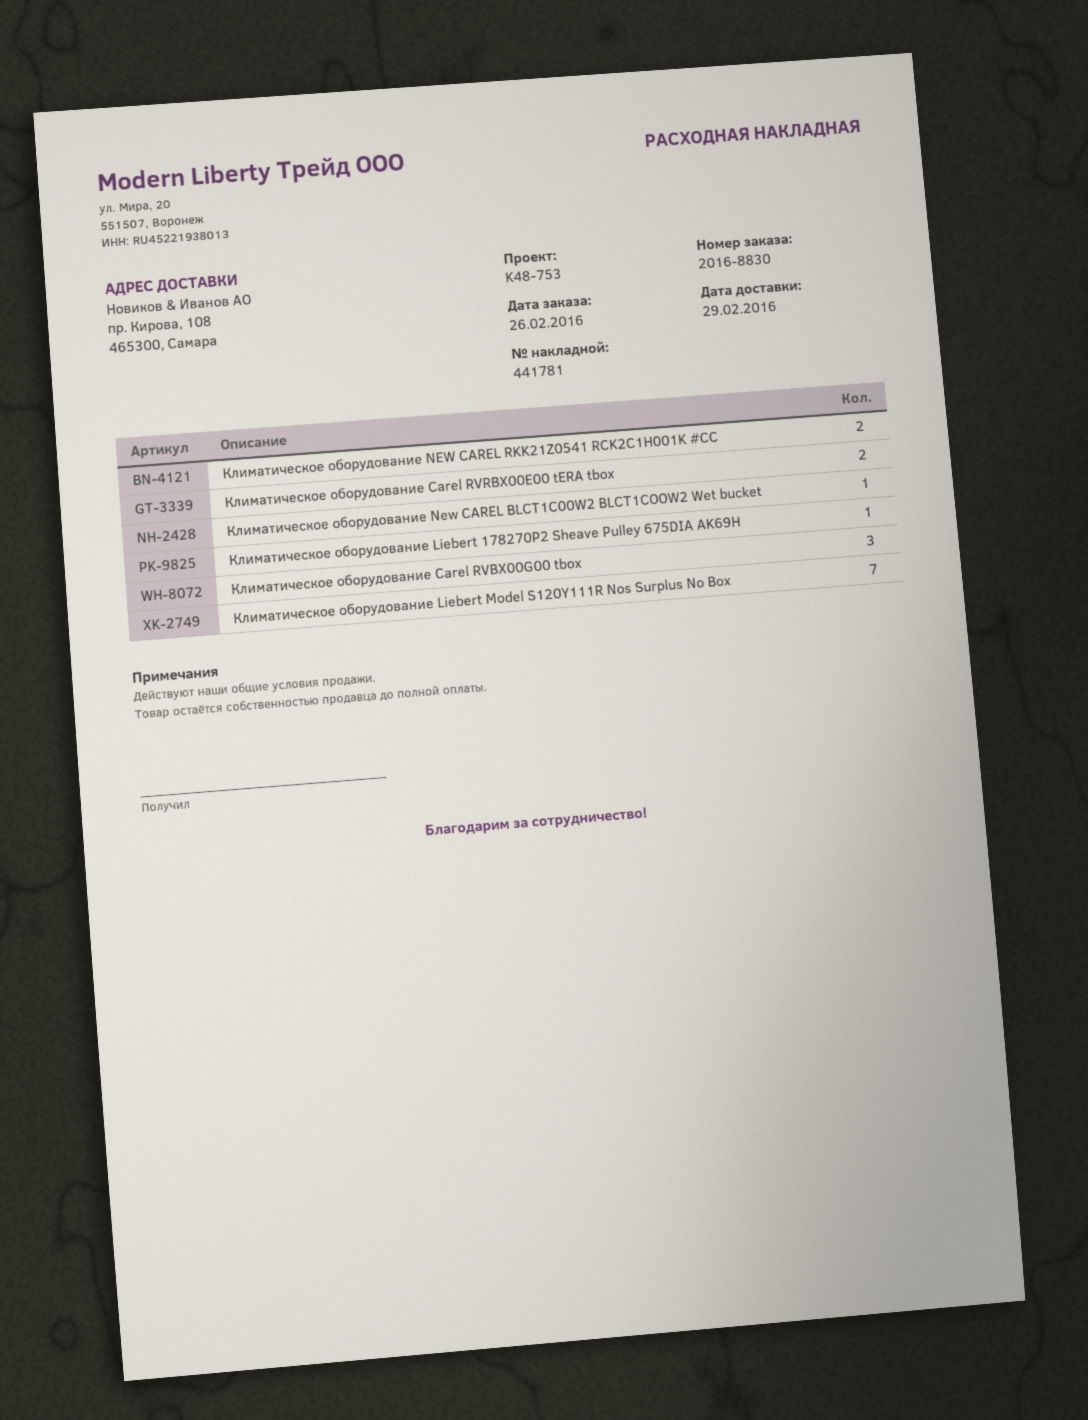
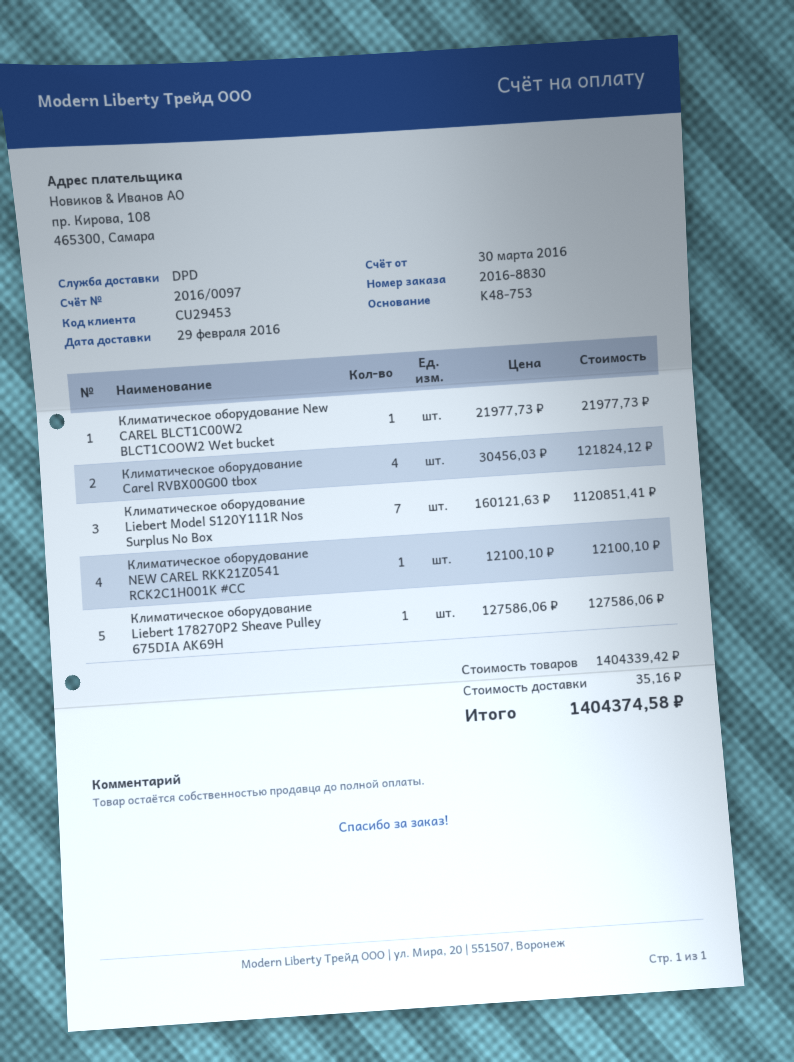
Климатическое оборудование NEW CAREL RKK21Z0541 RCK2C1H001K #CC: 2 -> 1
Климатическое оборудование Carel RVRBX00E00 tERA tbox: 2 -> none
Климатическое оборудование Carel RVBX00G00 tbox: 3 -> 4

